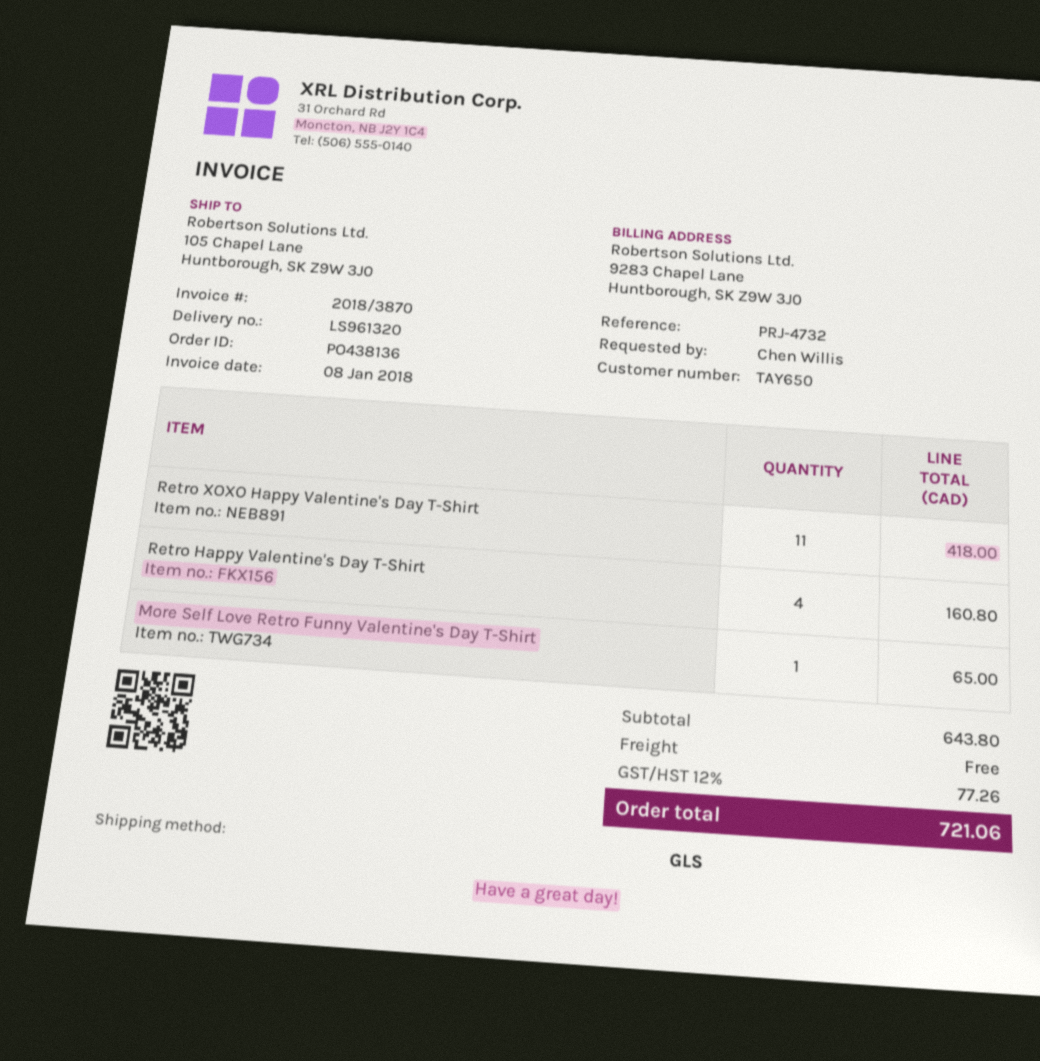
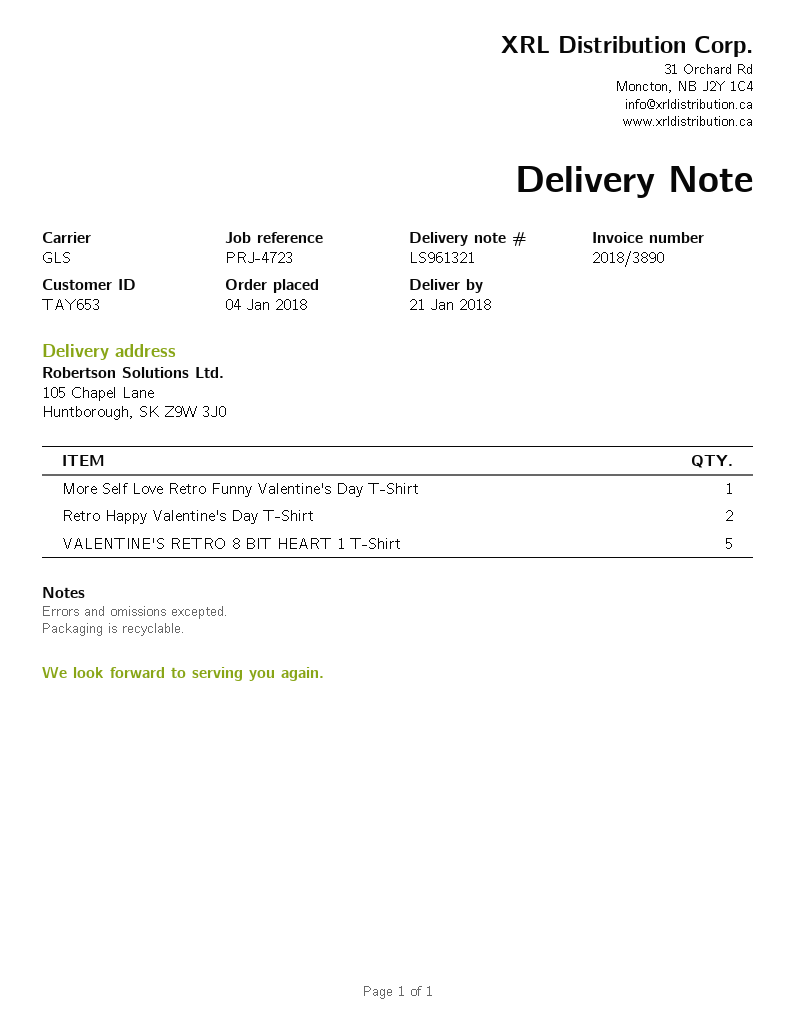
delivery note number: LS961320 -> LS961321
invoice number: 2018/3870 -> 2018/3890
customer number: TAY650 -> TAY653
reference: PRJ-4732 -> PRJ-4723
Retro XOXO Happy Valentine's Day T-Shirt: 11 -> none
Retro Happy Valentine's Day T-Shirt: 4 -> 2
VALENTINE'S RETRO 8 BIT HEART 1 T-Shirt: none -> 5

